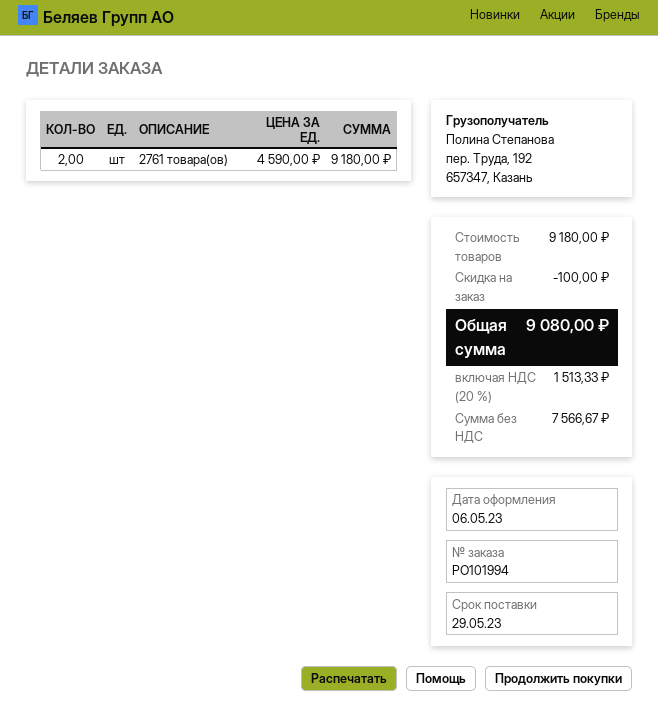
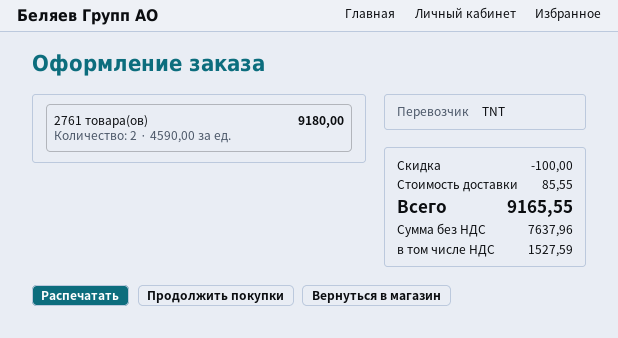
shipping: none -> 85.55
net: 7566.67 -> 7637.96
tax: 1513.33 -> 1527.59
total: 9080.00 -> 9165.55

